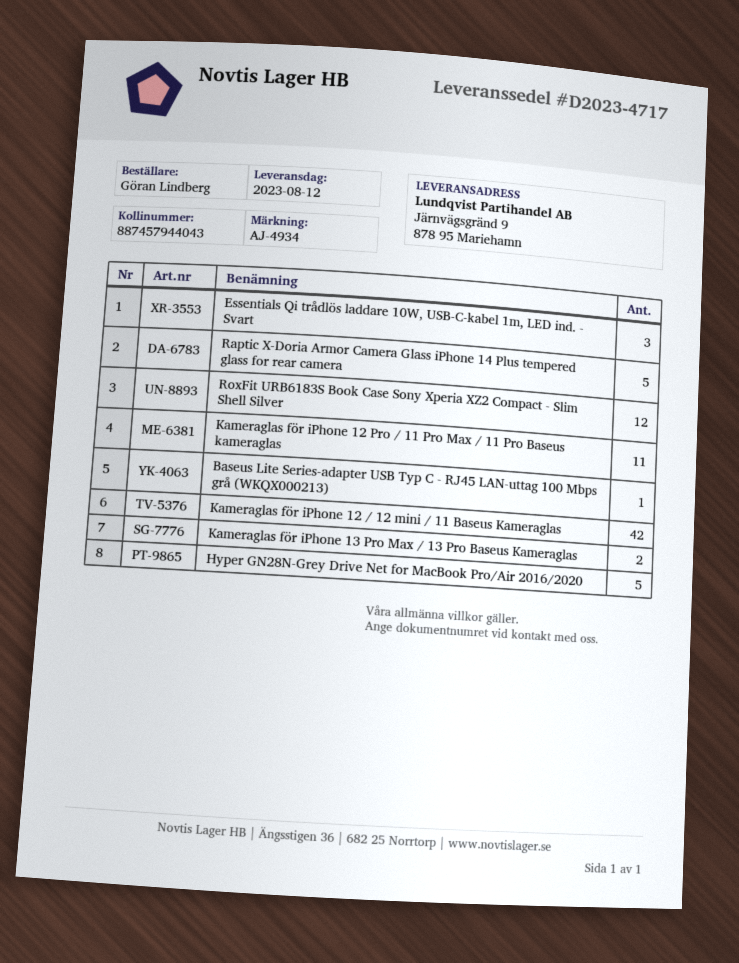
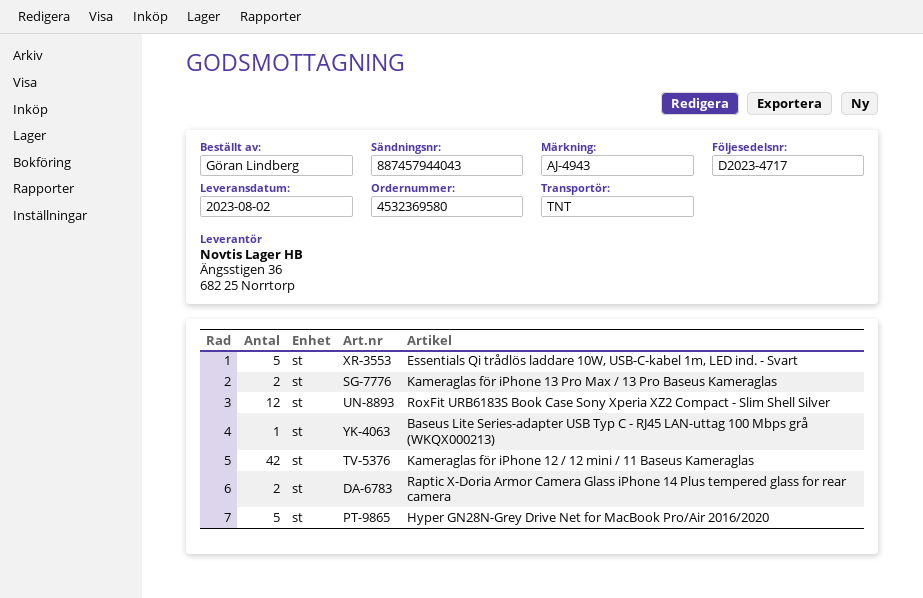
delivery date: 2023-08-12 -> 2023-08-02
reference: AJ-4934 -> AJ-4943
Essentials Qi trådlös laddare 10W, USB-C-kabel 1m, LED ind. - Svart: 3 -> 5
Raptic X-Doria Armor Camera Glass iPhone 14 Plus tempered glass for rear camera: 5 -> 2
Kameraglas för iPhone 12 Pro / 11 Pro Max / 11 Pro Baseus kameraglas: 11 -> none

